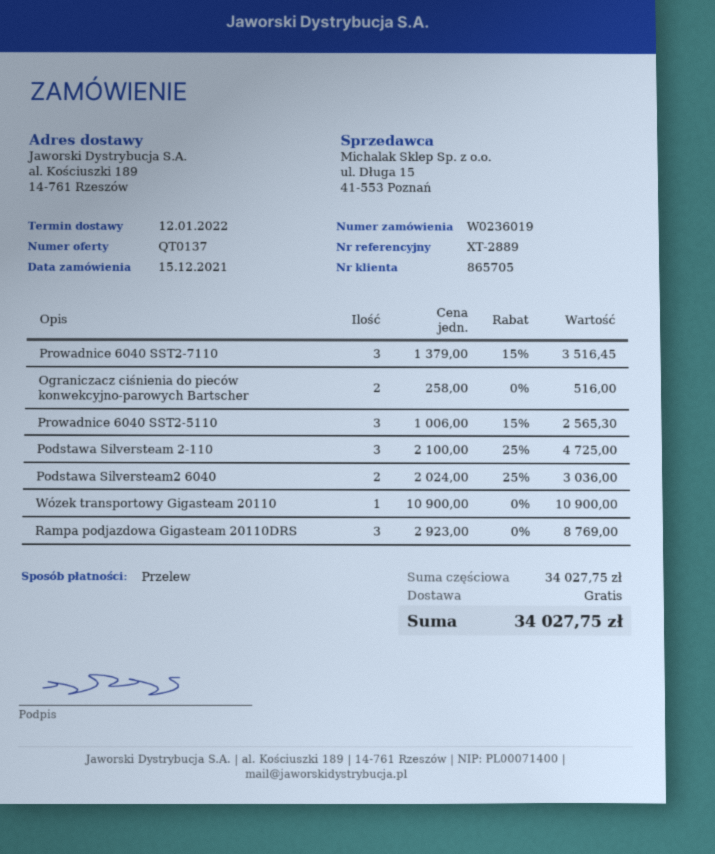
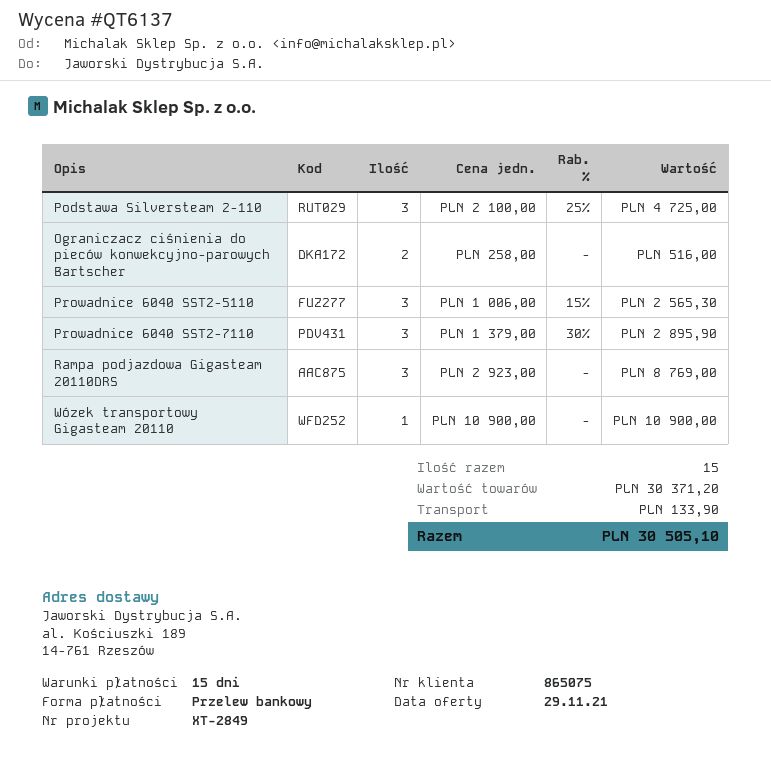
quote number: QT0137 -> QT6137
customer number: 865705 -> 865075
reference: XT-2889 -> XT-2849
Prowadnice 6040 SST2-7110: 3 x 1379.00 - 15% = 3516.45 -> 3 x 1379.00 - 30% = 2895.90
Podstawa Silversteam2 6040: 2 x 2024.00 - 25% = 3036.00 -> none
subtotal: 34027.75 -> 30371.20
shipping: 0.00 -> 133.90
total: 34027.75 -> 30505.10

